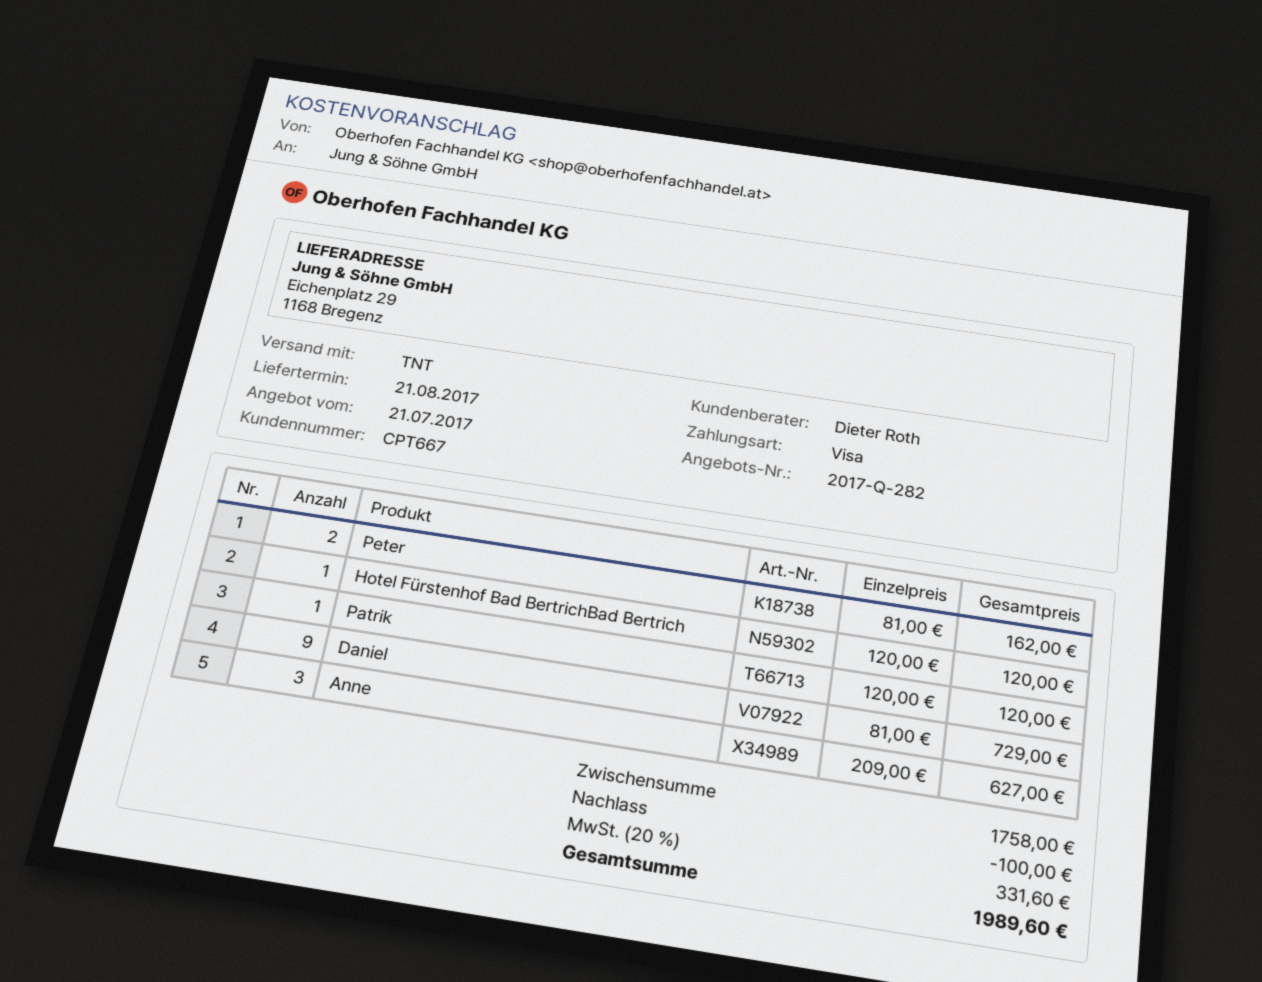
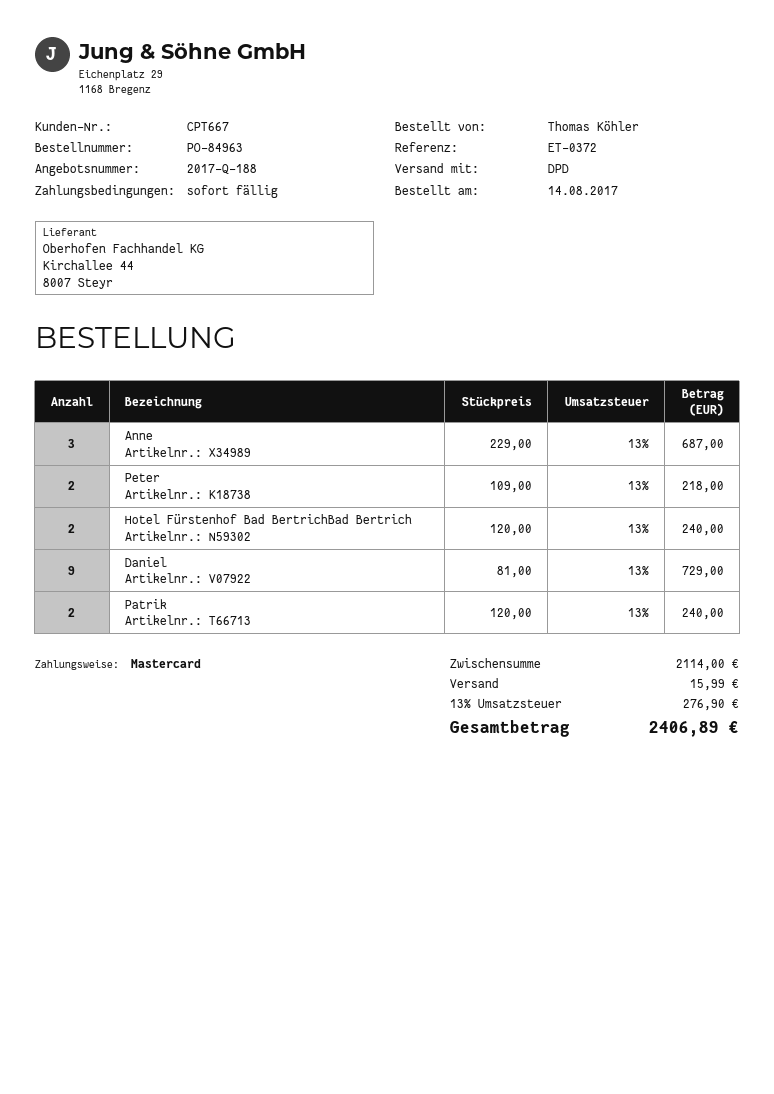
quote number: 2017-Q-282 -> 2017-Q-188
payment method: Visa -> Mastercard
shipping method: TNT -> DPD
Peter: 2 x 81.00 = 162.00 -> 2 x 109.00 = 218.00
Hotel Fürstenhof Bad BertrichBad Bertrich: 1 x 120.00 = 120.00 -> 2 x 120.00 = 240.00
Patrik: 1 x 120.00 = 120.00 -> 2 x 120.00 = 240.00
Anne: 3 x 209.00 = 627.00 -> 3 x 229.00 = 687.00
subtotal: 1758.00 -> 2114.00
discount: 100.00 -> none
shipping: none -> 15.99
tax: 20% = 331.60 -> 13% = 276.90
total: 1989.60 -> 2406.89

